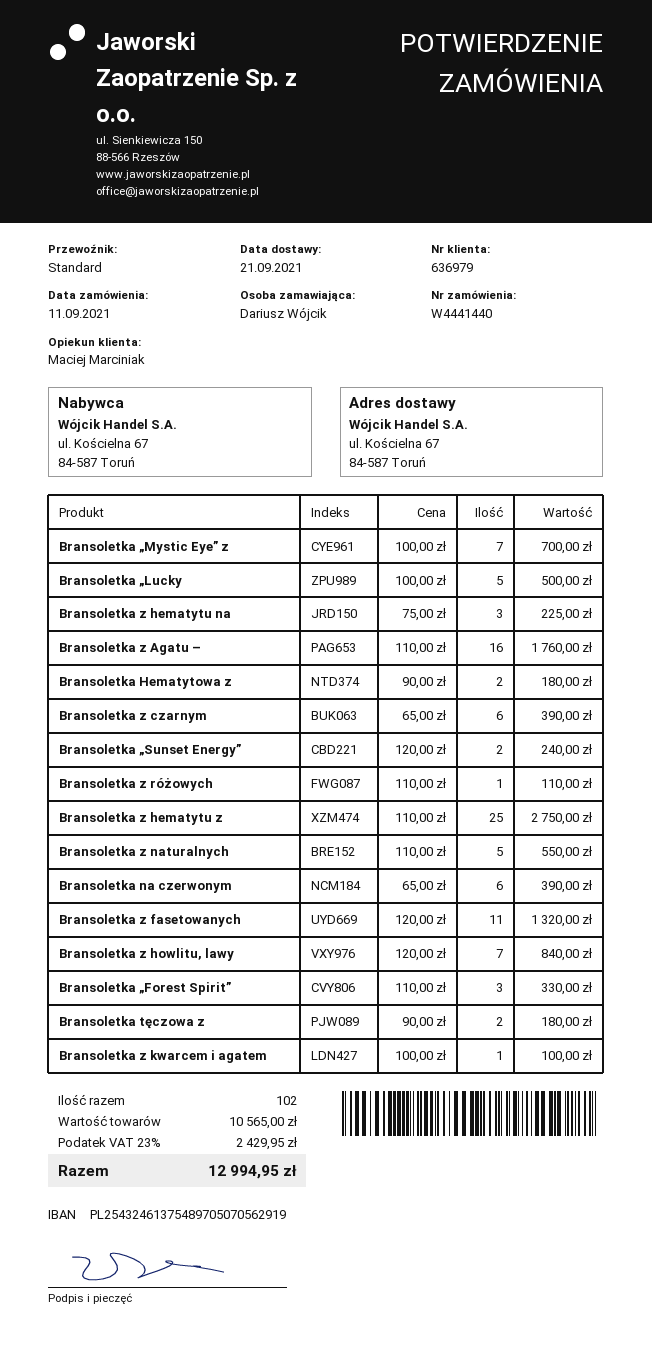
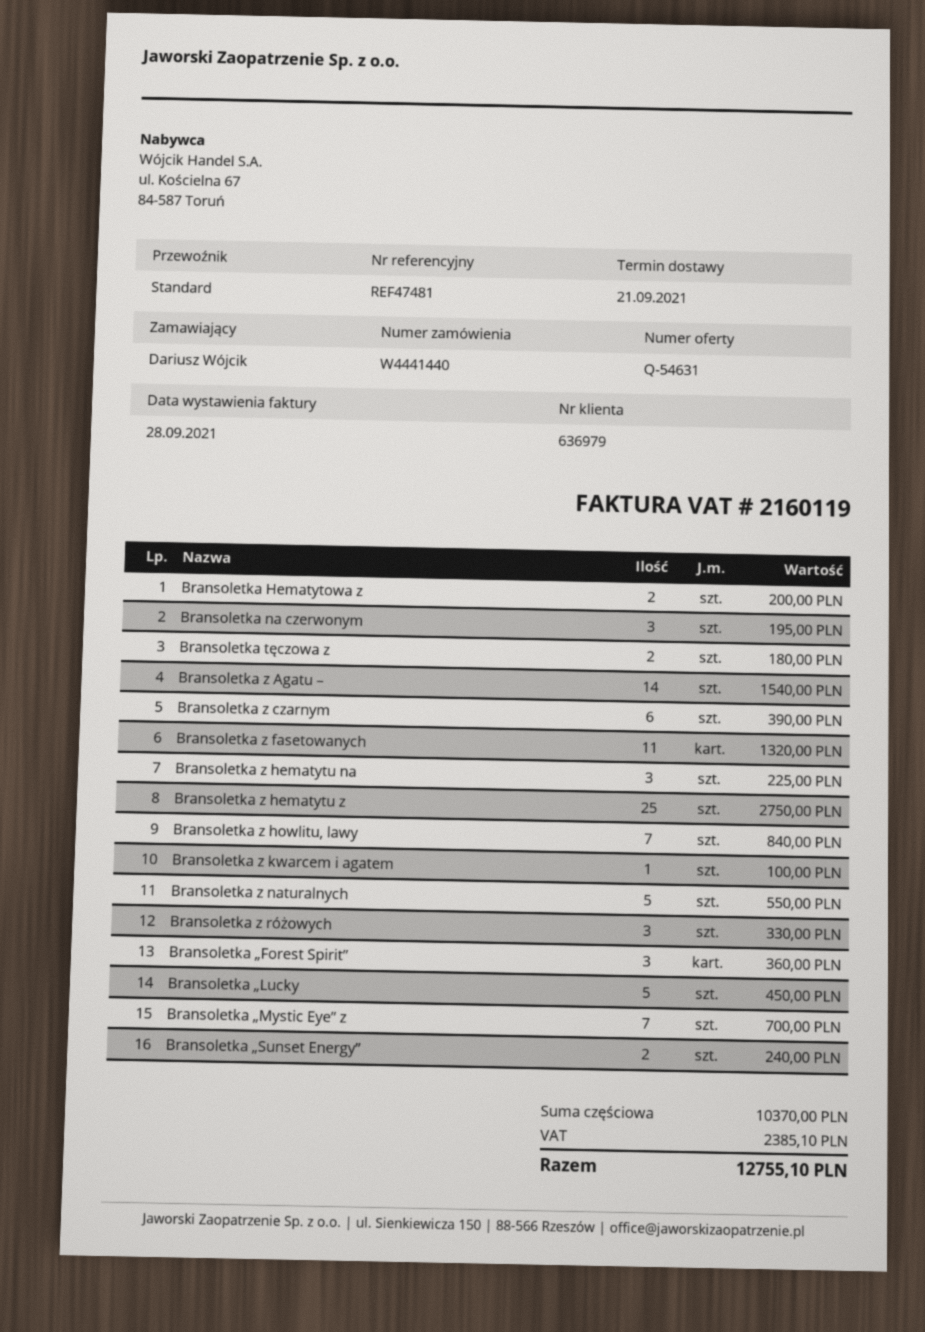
Bransoletka „Lucky: 5 for 500.00 -> 5 for 450.00
Bransoletka z Agatu –: 16 for 1760.00 -> 14 for 1540.00
Bransoletka Hematytowa z: 2 for 180.00 -> 2 for 200.00
Bransoletka z różowych: 1 for 110.00 -> 3 for 330.00
Bransoletka na czerwonym: 6 for 390.00 -> 3 for 195.00
Bransoletka „Forest Spirit”: 3 for 330.00 -> 3 for 360.00
subtotal: 10565.00 -> 10370.00
tax: 2429.95 -> 2385.10
total: 12994.95 -> 12755.10

